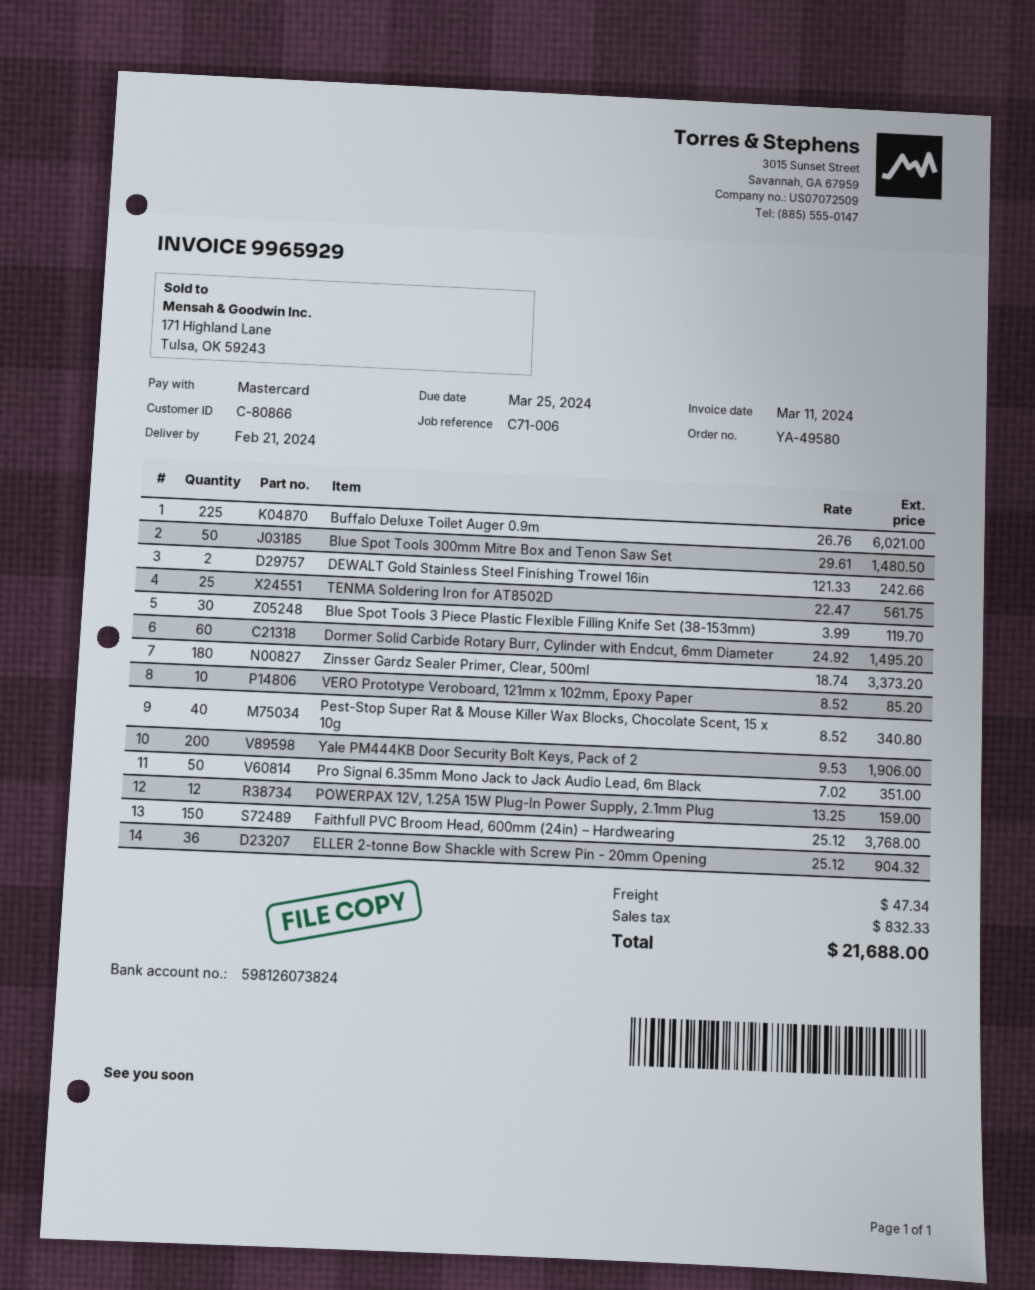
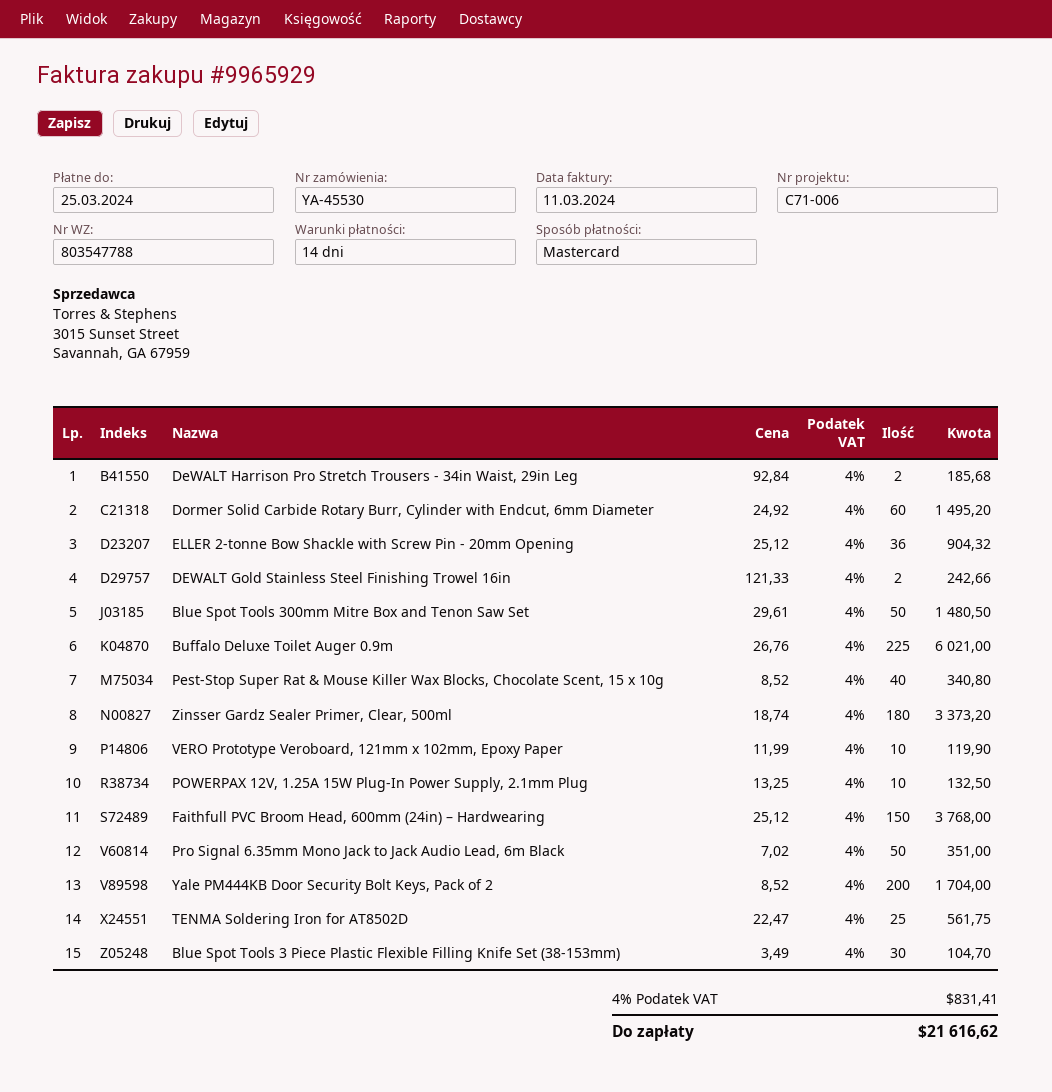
order number: YA-49580 -> YA-45530
Blue Spot Tools 3 Piece Plastic Flexible Filling Knife Set (38-153mm): 30 x 3.99 = 119.70 -> 30 x 3.49 = 104.70
VERO Prototype Veroboard, 121mm x 102mm, Epoxy Paper: 10 x 8.52 = 85.20 -> 10 x 11.99 = 119.90
Yale PM444KB Door Security Bolt Keys, Pack of 2: 200 x 9.53 = 1906.00 -> 200 x 8.52 = 1704.00
POWERPAX 12V, 1.25A 15W Plug-In Power Supply, 2.1mm Plug: 12 x 13.25 = 159.00 -> 10 x 13.25 = 132.50
DeWALT Harrison Pro Stretch Trousers - 34in Waist, 29in Leg: none -> 2 x 92.84 = 185.68
shipping: 47.34 -> none
tax: 832.33 -> 831.41
total: 21688.00 -> 21616.62

